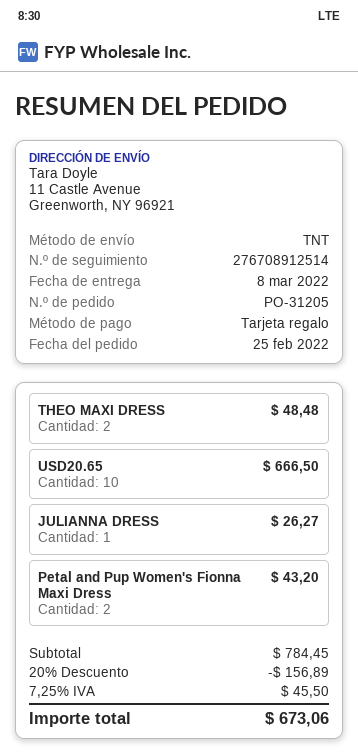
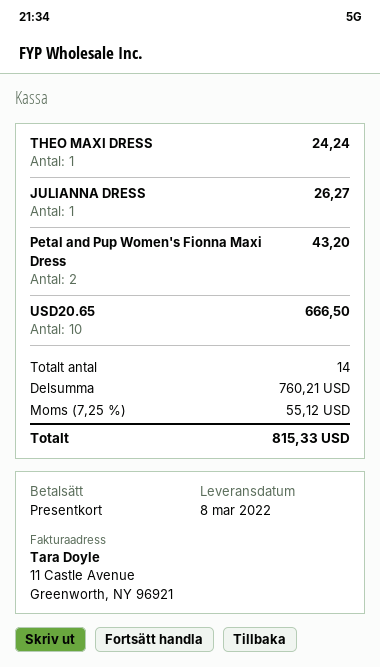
THEO MAXI DRESS: 2 for 48.48 -> 1 for 24.24
subtotal: 784.45 -> 760.21
discount: 20% = 156.89 -> none
tax: 7.25% = 45.50 -> 7.25% = 55.12
total: 673.06 -> 815.33

